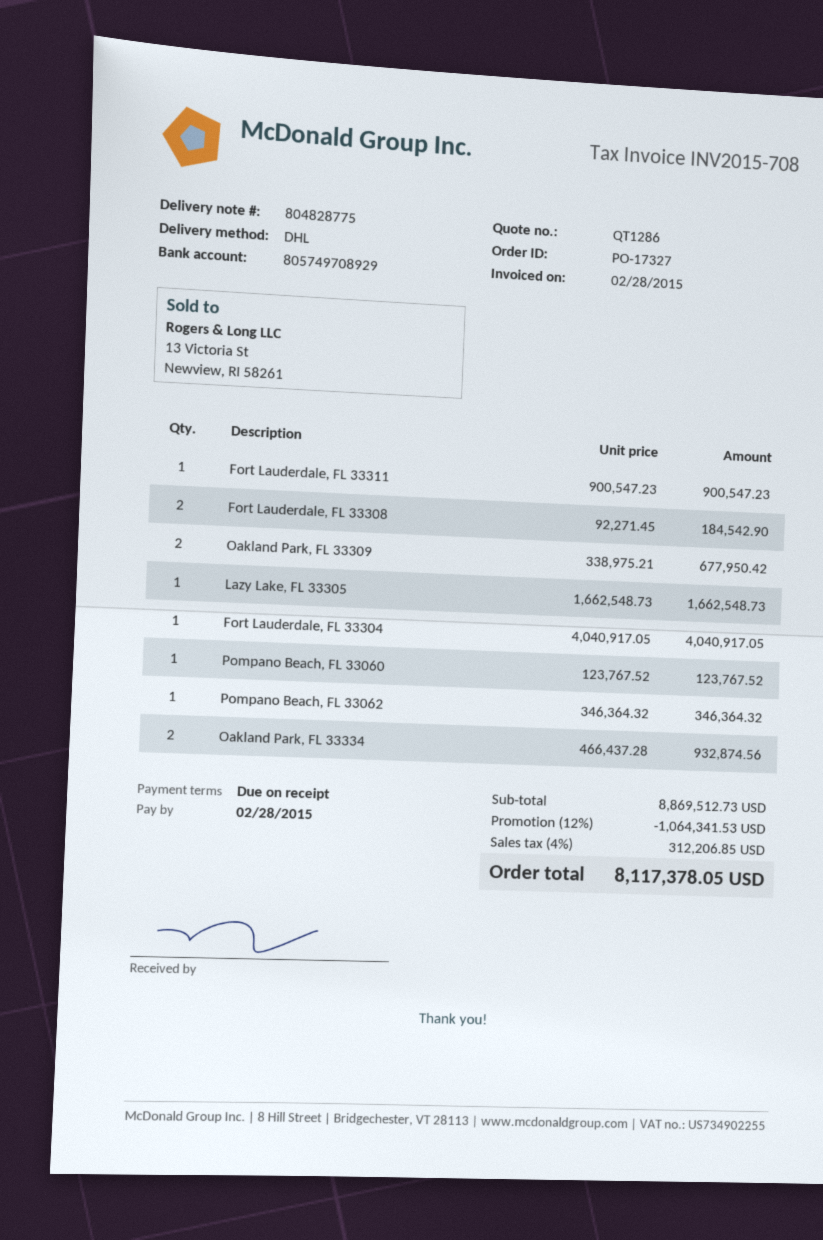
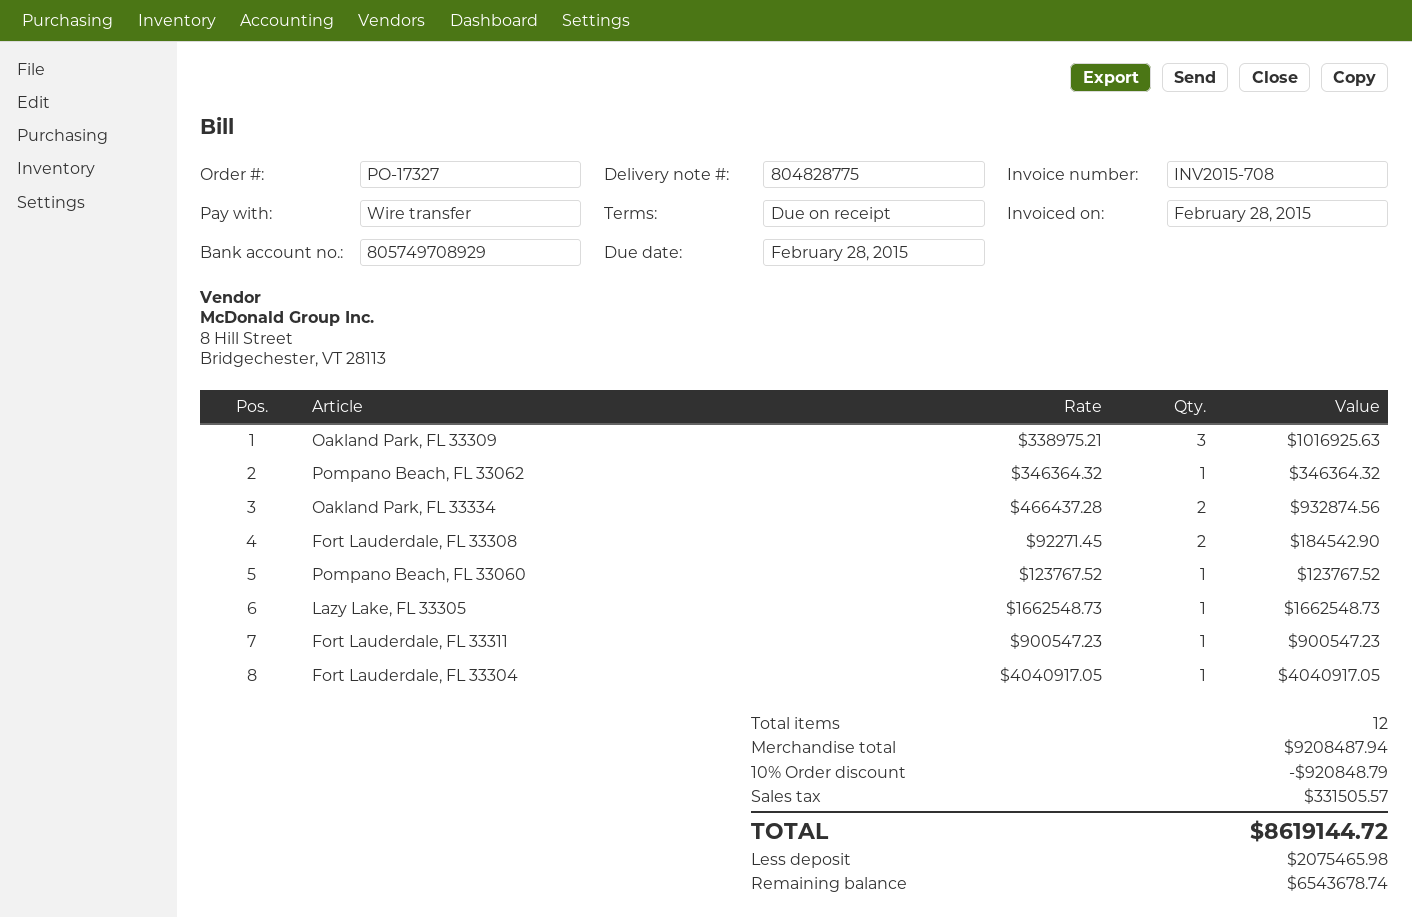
Oakland Park, FL 33309: 2 x 338975.21 = 677950.42 -> 3 x 338975.21 = 1016925.63
subtotal: 8869512.73 -> 9208487.94
discount: 12% = 1064341.53 -> 10% = 920848.79
tax: 312206.85 -> 331505.57
total: 8117378.05 -> 8619144.72

